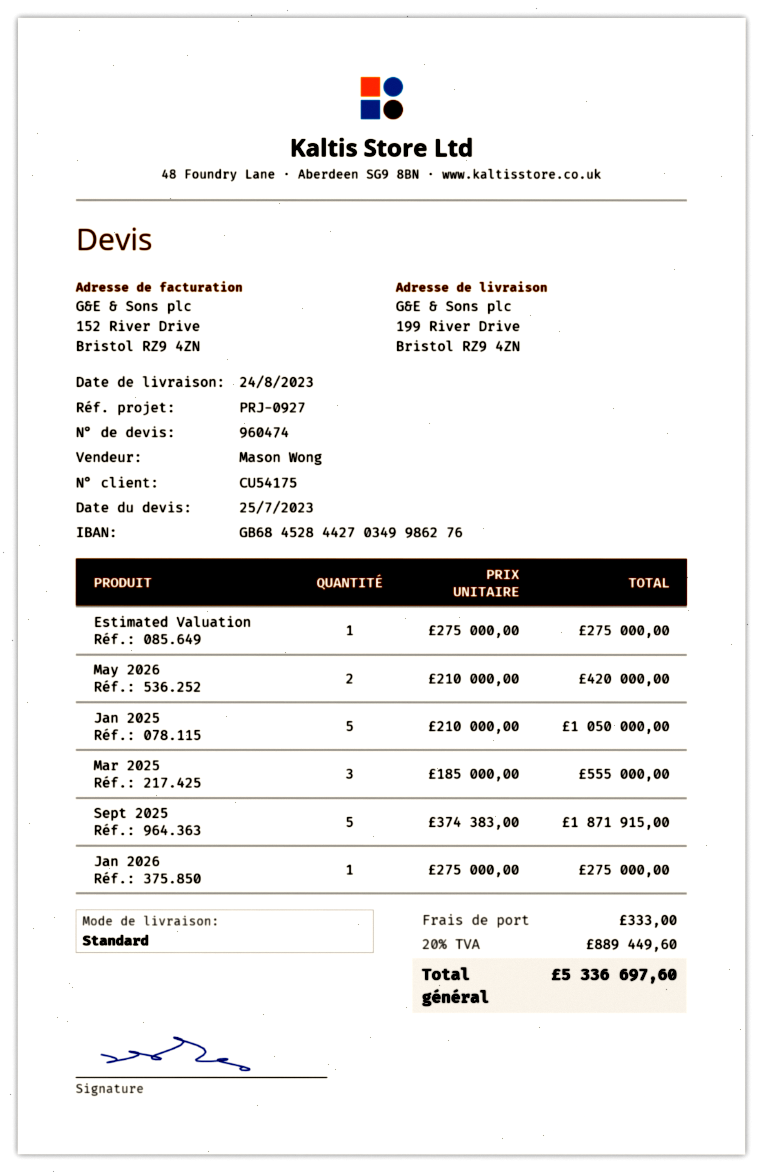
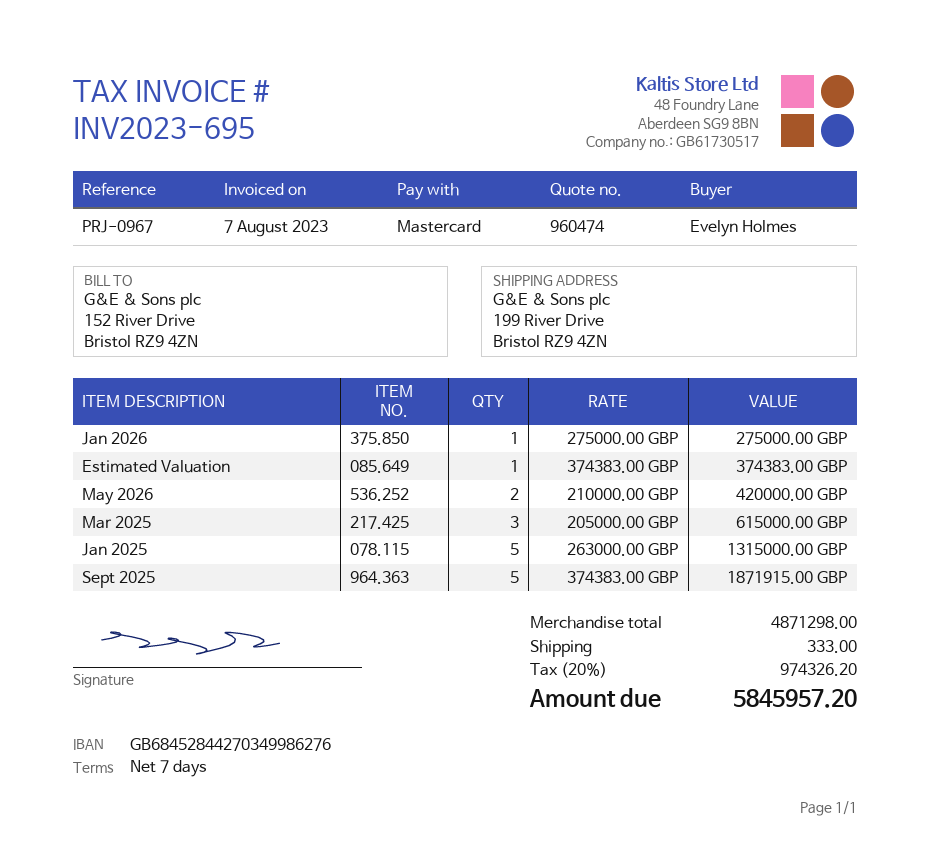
reference: PRJ-0927 -> PRJ-0967
Estimated Valuation: 1 x 275000.00 = 275000.00 -> 1 x 374383.00 = 374383.00
Jan 2025: 5 x 210000.00 = 1050000.00 -> 5 x 263000.00 = 1315000.00
Mar 2025: 3 x 185000.00 = 555000.00 -> 3 x 205000.00 = 615000.00
tax: 20% = 889449.60 -> 20% = 974326.20
total: 5336697.60 -> 5845957.20

